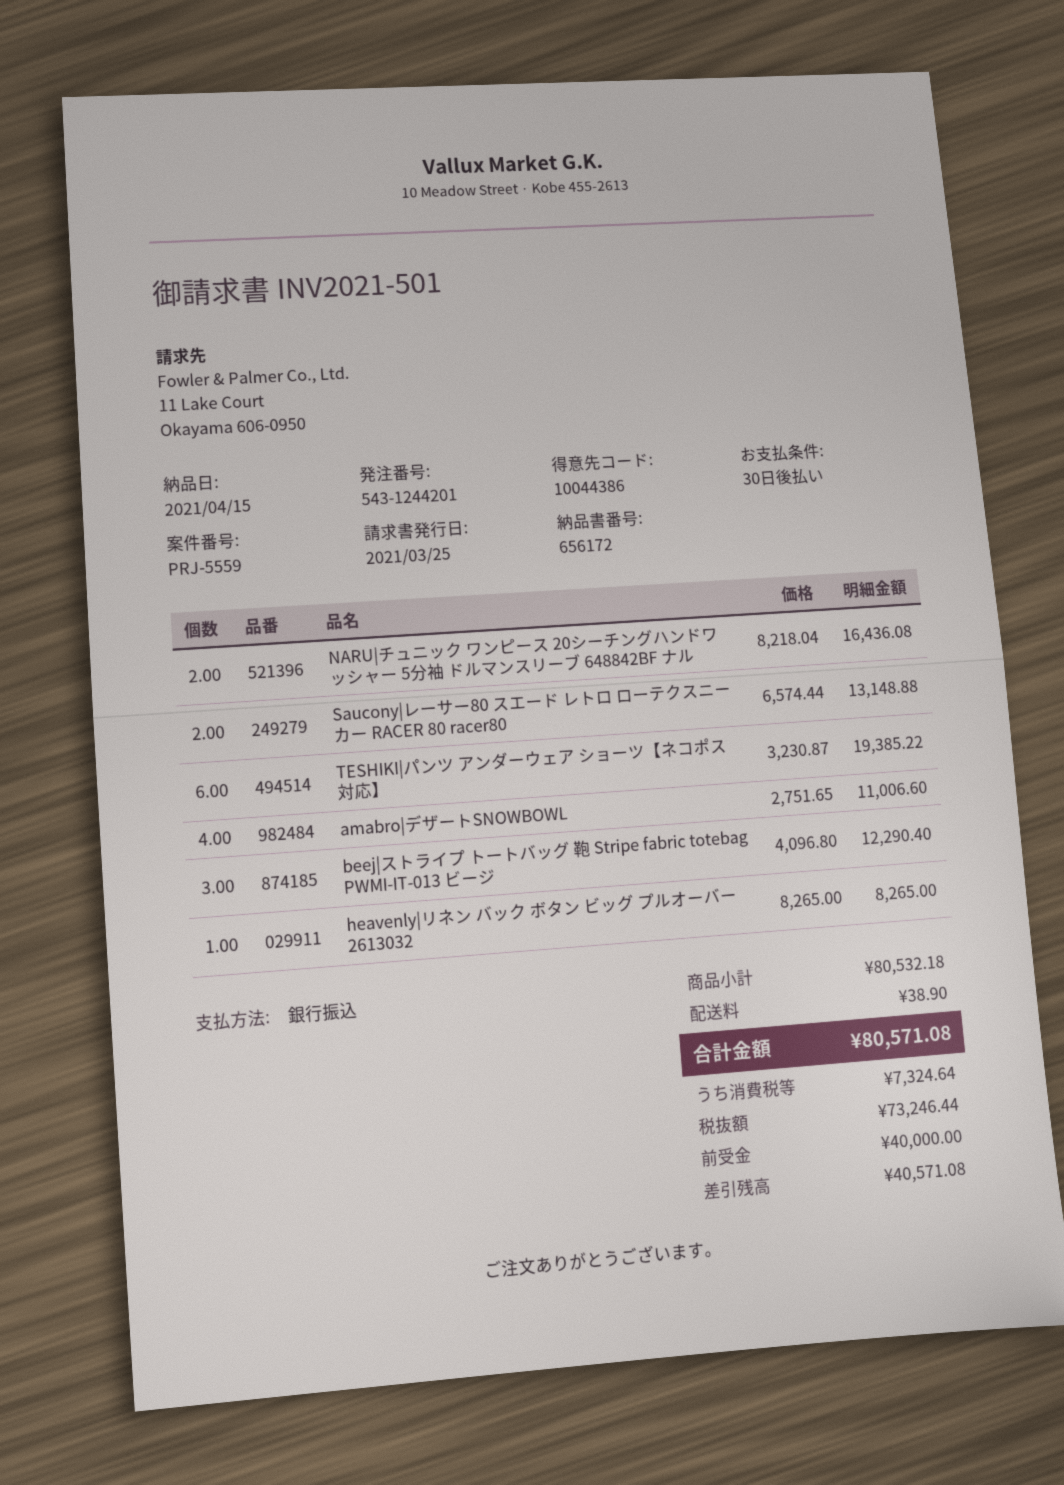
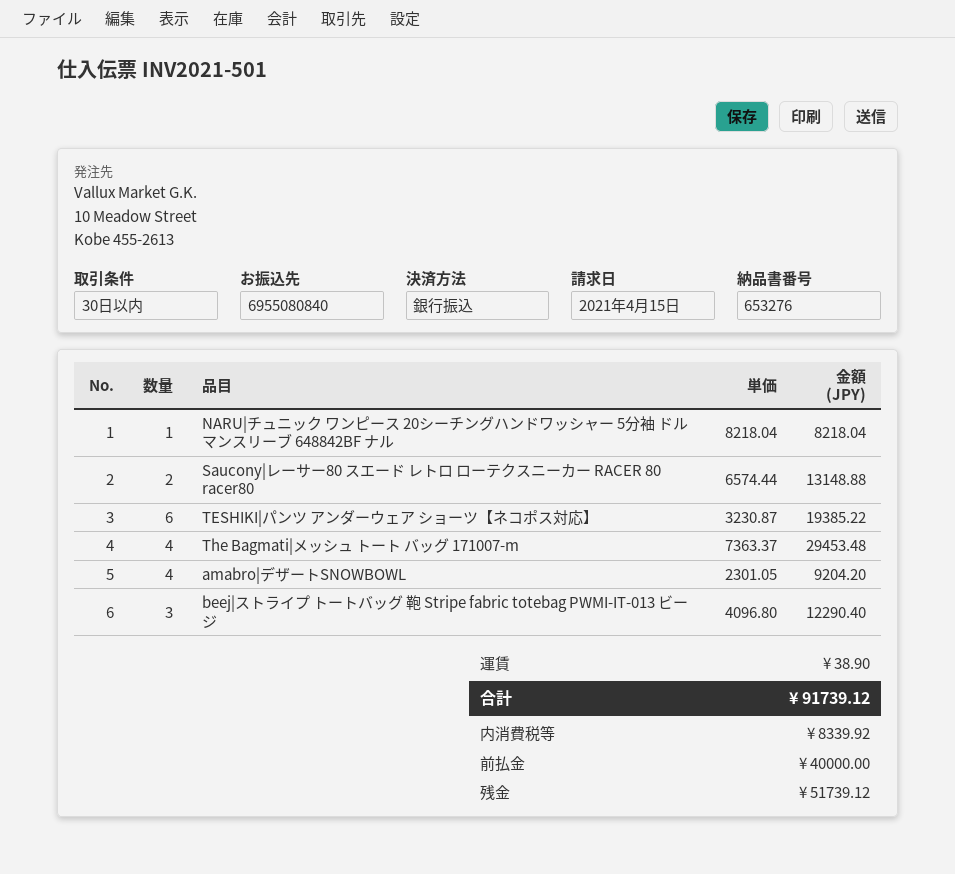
delivery note number: 656172 -> 653276
invoice date: 2021-03-25 -> 2021-04-15
NARU|チュニック ワンピース 20シーチングハンドワッシャー 5分袖 ドルマンスリーブ 648842BF ナル: 2 x 8218.04 = 16436.08 -> 1 x 8218.04 = 8218.04
amabro|デザートSNOWBOWL: 4 x 2751.65 = 11006.60 -> 4 x 2301.05 = 9204.20
heavenly|リネン バック ボタン ビッグ プルオーバー 2613032: 1 x 8265.00 = 8265.00 -> none
The Bagmati|メッシュ トート バッグ 171007-m: none -> 4 x 7363.37 = 29453.48
tax: 7324.64 -> 8339.92
total: 80571.08 -> 91739.12
balance: 40571.08 -> 51739.12

